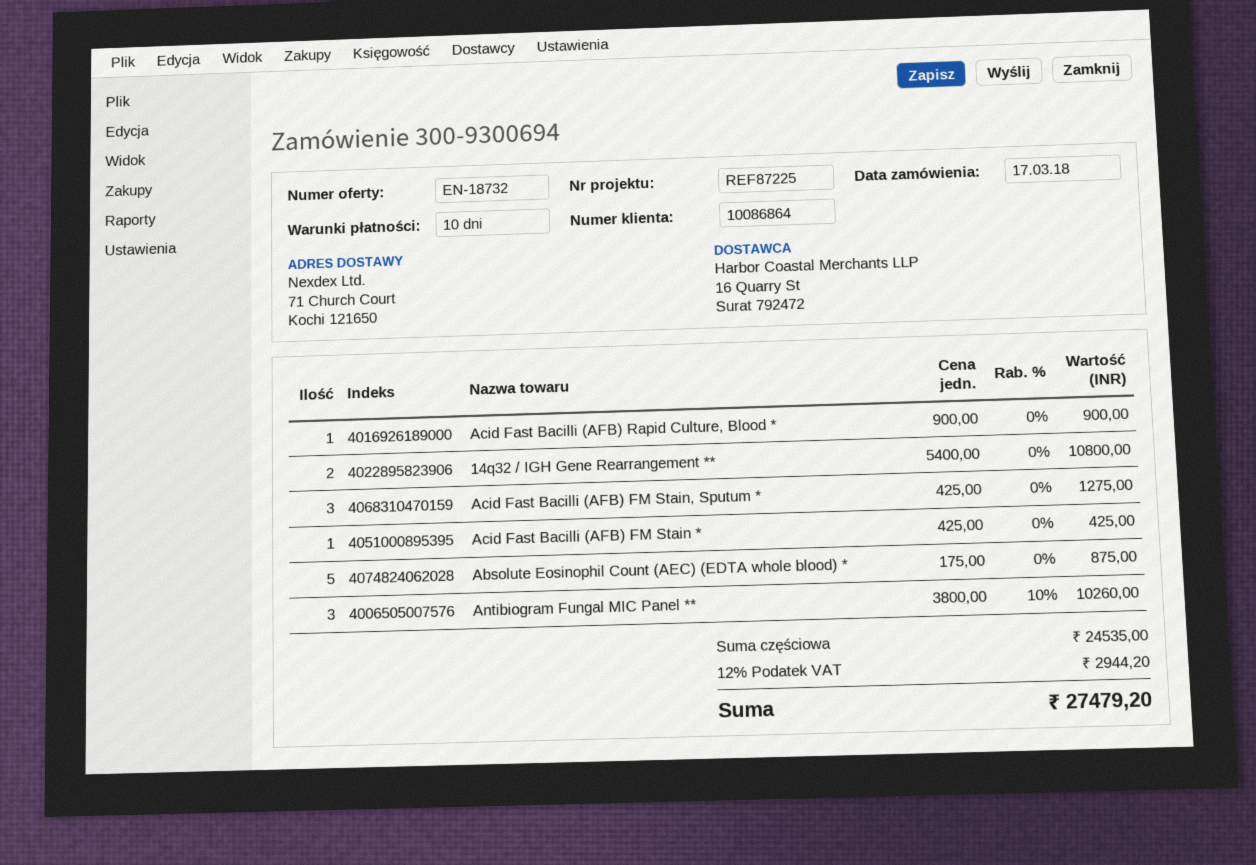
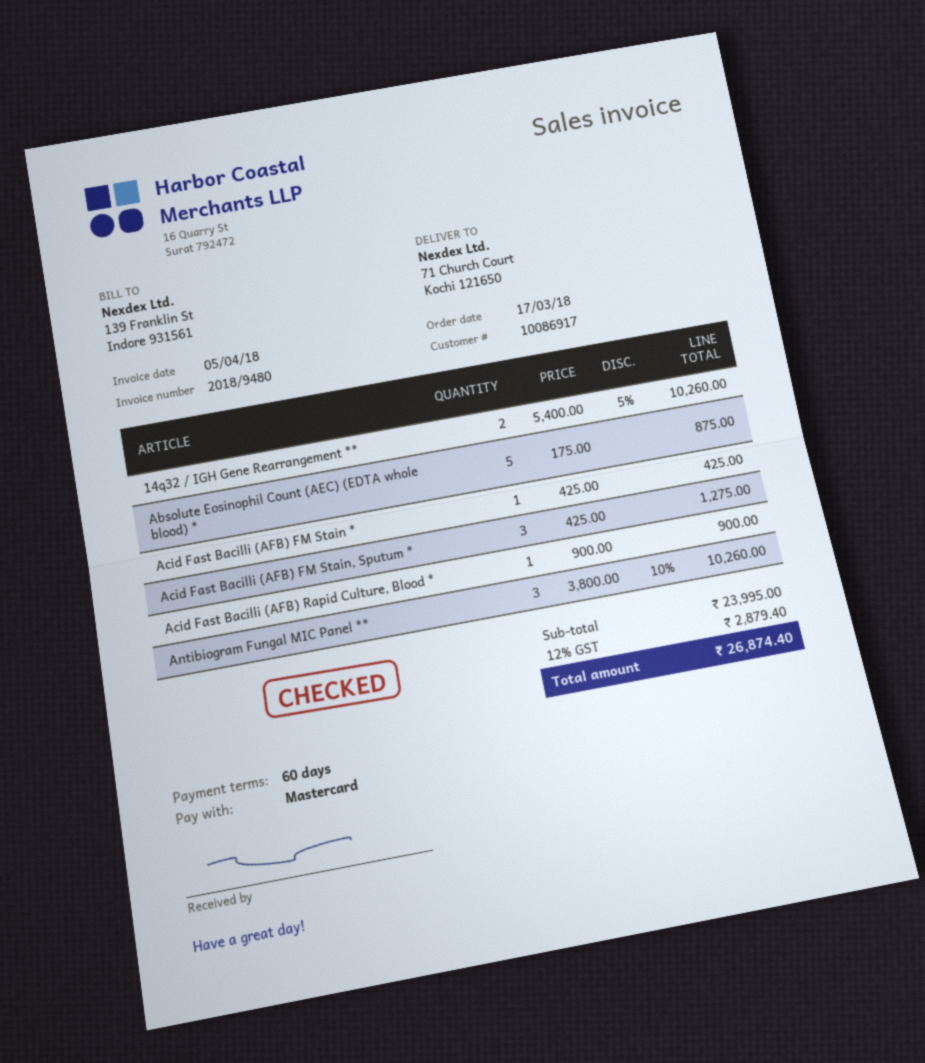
payment terms: 10 days -> 60 days
customer number: 10086864 -> 10086917
14q32 / IGH Gene Rearrangement **: 2 x 5400.00 = 10800.00 -> 2 x 5400.00 - 5% = 10260.00
subtotal: 24535.00 -> 23995.00
tax: 12% = 2944.20 -> 12% = 2879.40
total: 27479.20 -> 26874.40

